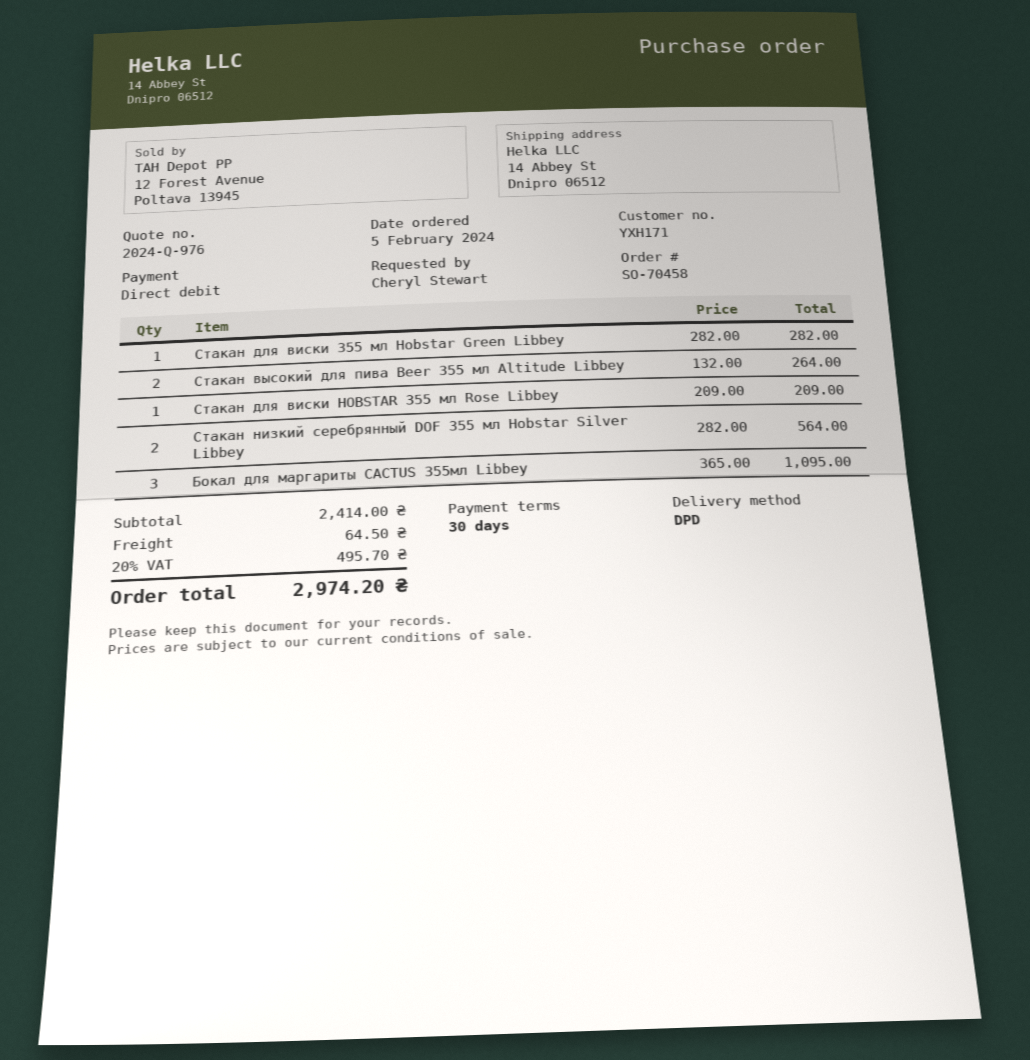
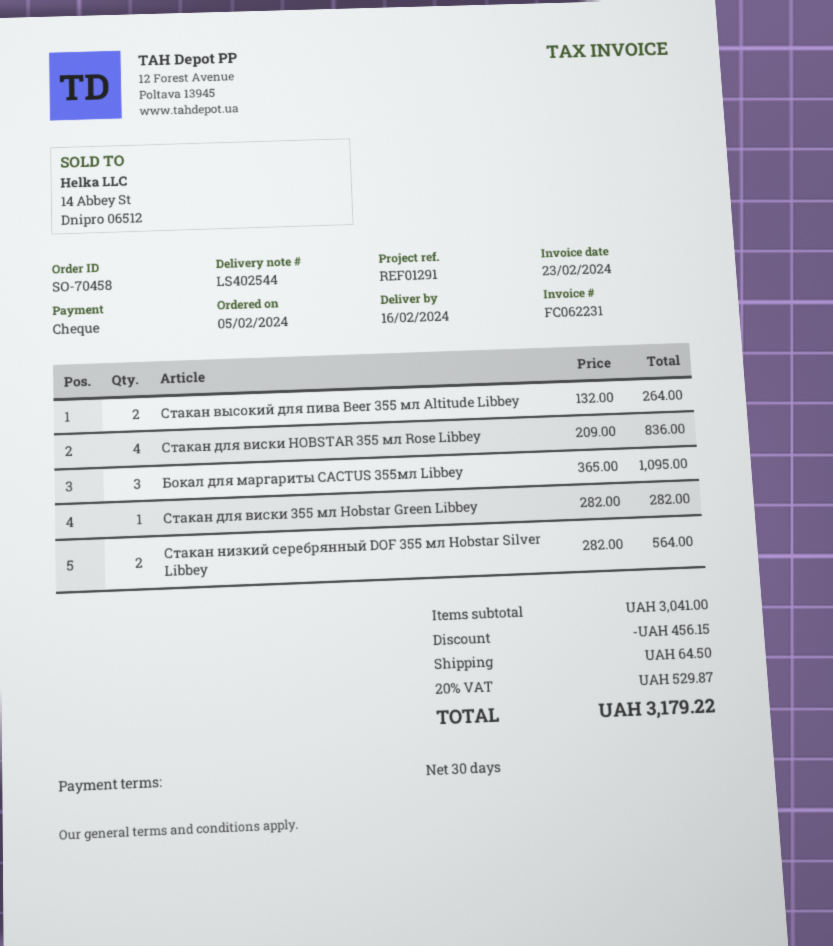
payment method: direct debit -> cheque
Стакан для виски HOBSTAR 355 мл Rose Libbey: 1 x 209.00 = 209.00 -> 4 x 209.00 = 836.00
subtotal: 2414.00 -> 3041.00
discount: none -> 456.15
tax: 20% = 495.70 -> 20% = 529.87
total: 2974.20 -> 3179.22

